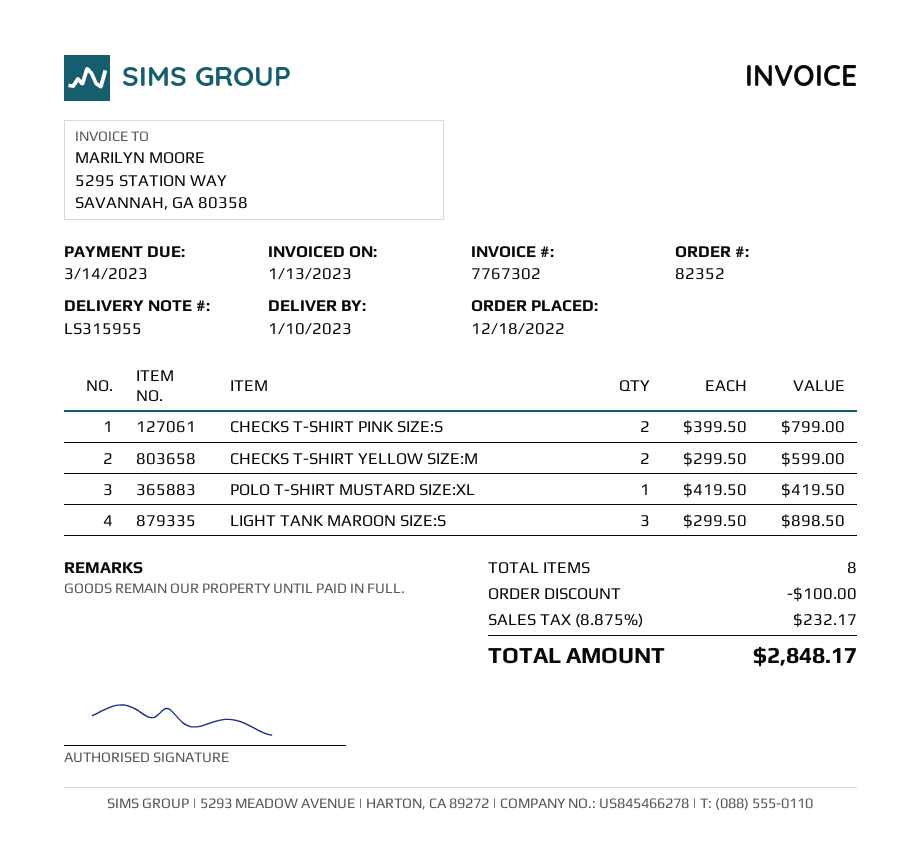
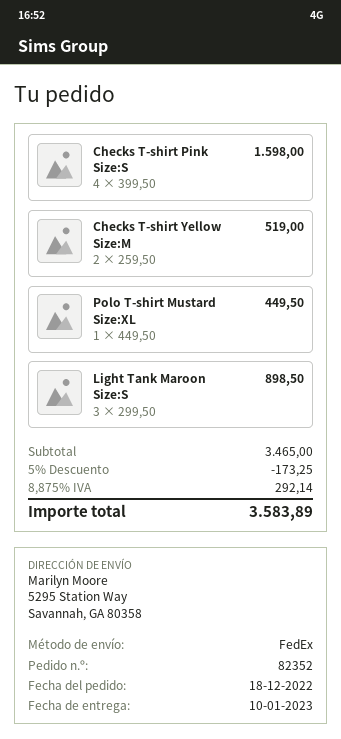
CHECKS T-SHIRT PINK SIZE:S: 2 x 399.50 = 799.00 -> 4 x 399.50 = 1598.00
CHECKS T-SHIRT YELLOW SIZE:M: 2 x 299.50 = 599.00 -> 2 x 259.50 = 519.00
POLO T-SHIRT MUSTARD SIZE:XL: 1 x 419.50 = 419.50 -> 1 x 449.50 = 449.50
discount: 100.00 -> 173.25
tax: 8.875% = 232.17 -> 8.875% = 292.14
total: 2848.17 -> 3583.89

